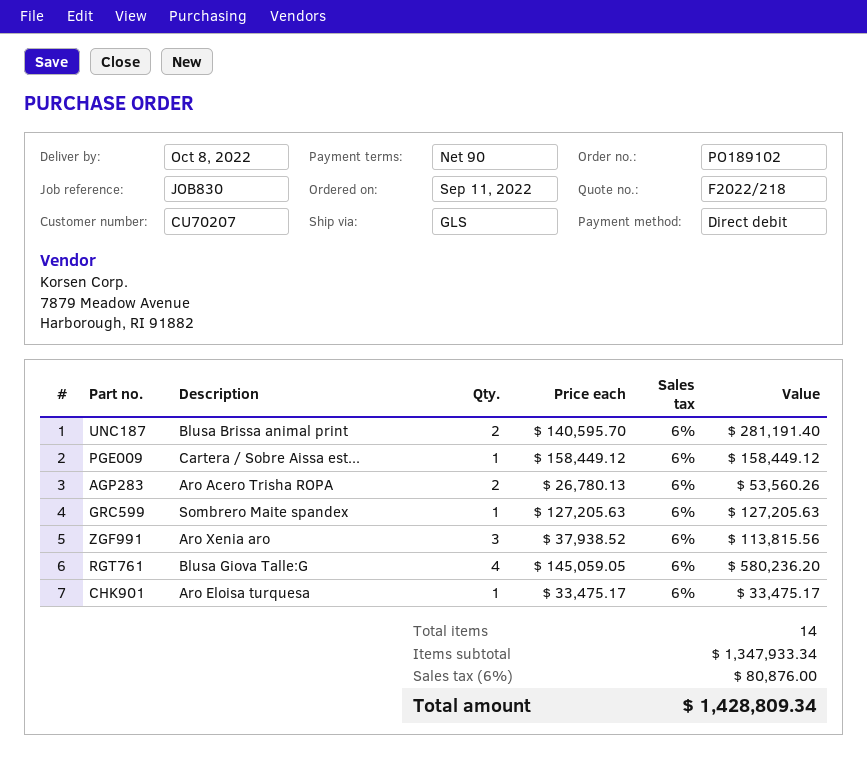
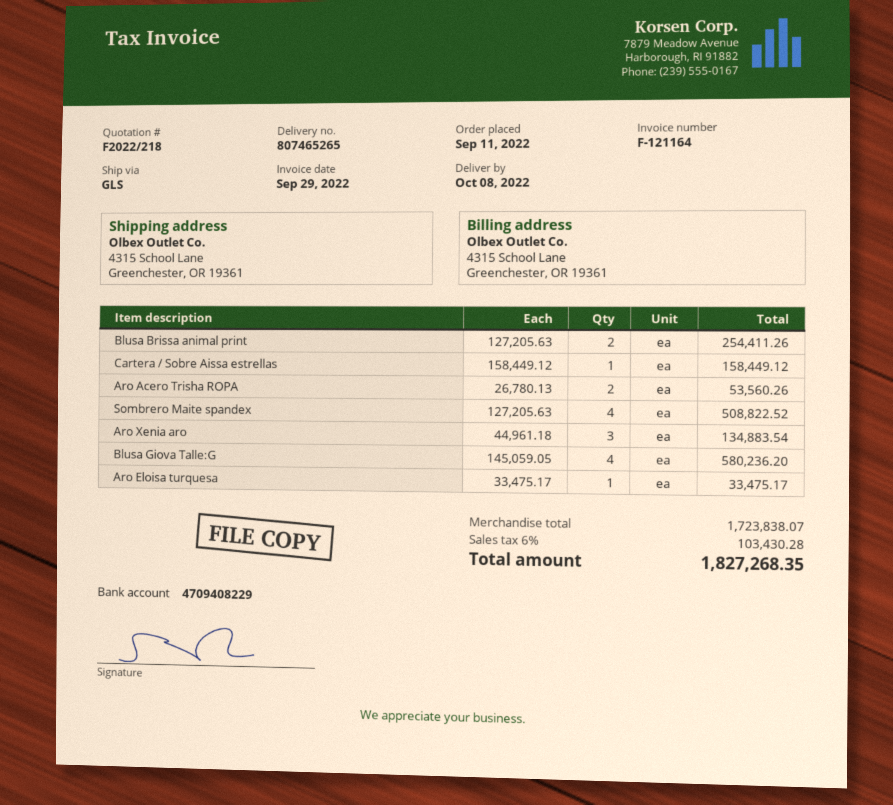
Blusa Brissa animal print: 2 x 140595.70 = 281191.40 -> 2 x 127205.63 = 254411.26
Sombrero Maite spandex: 1 x 127205.63 = 127205.63 -> 4 x 127205.63 = 508822.52
Aro Xenia aro: 3 x 37938.52 = 113815.56 -> 3 x 44961.18 = 134883.54
subtotal: 1347933.34 -> 1723838.07
tax: 6% = 80876.00 -> 6% = 103430.28
total: 1428809.34 -> 1827268.35

